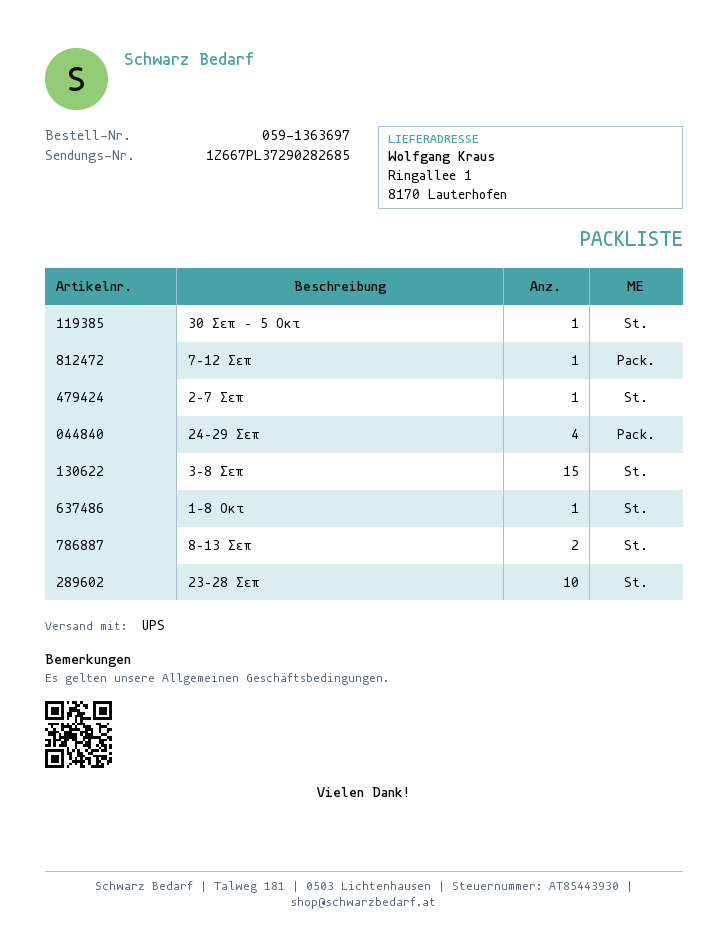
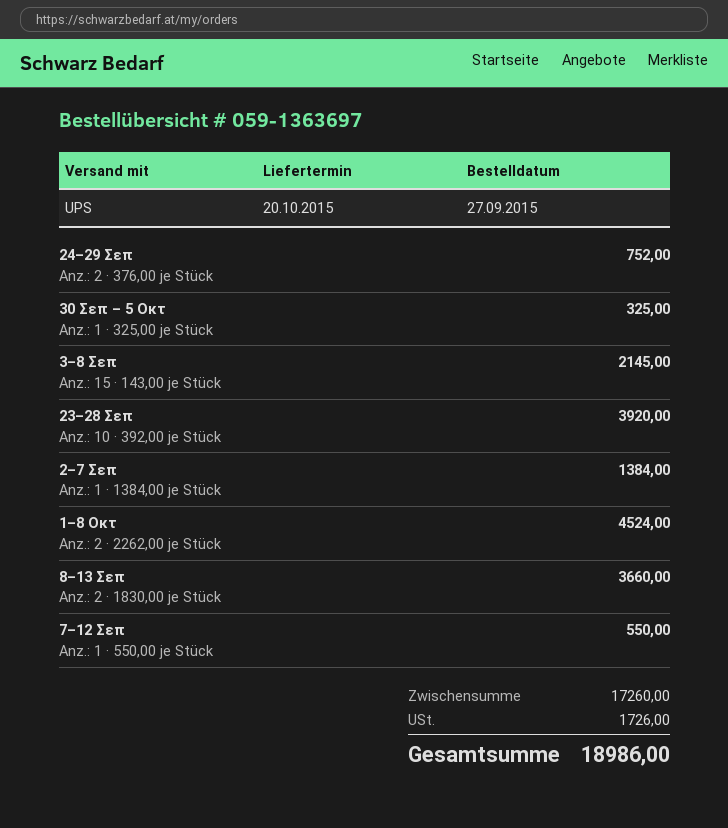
24–29 Σεπ: 4 -> 2
1–8 Οκτ: 1 -> 2

